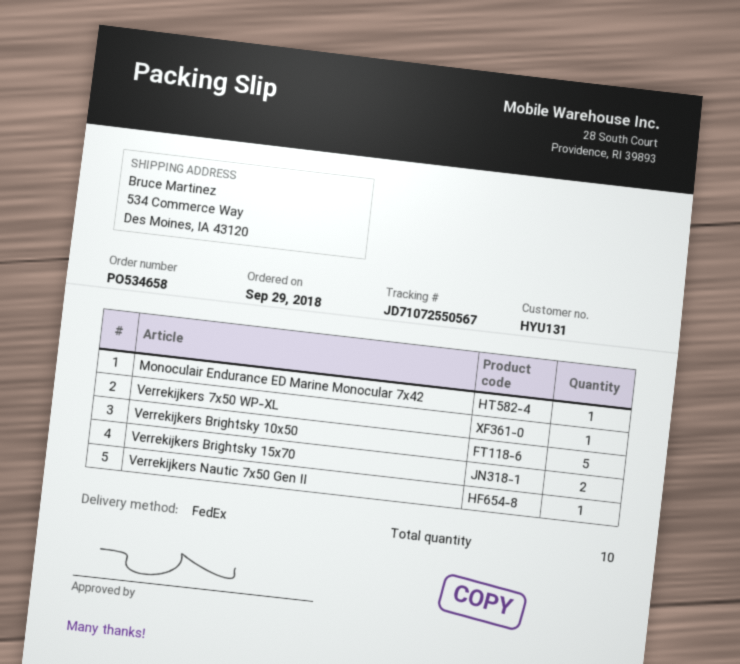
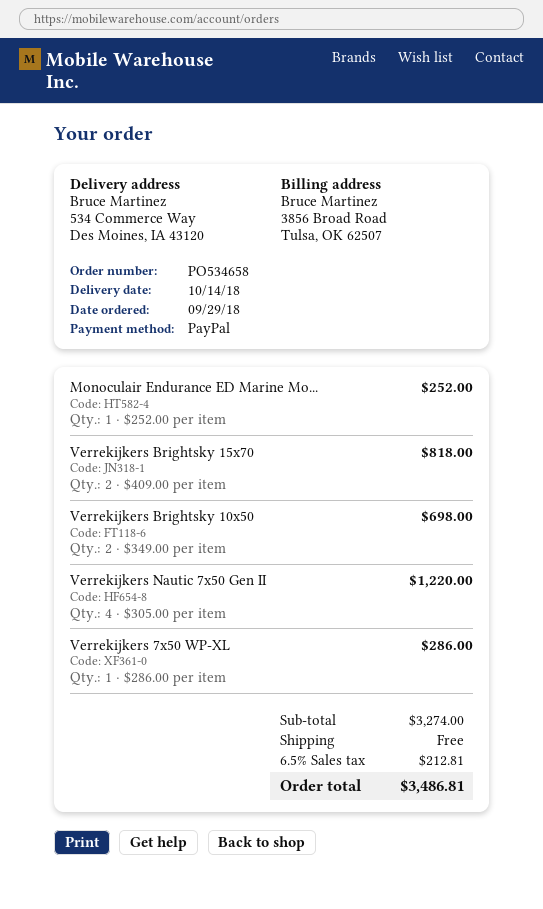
Verrekijkers Brightsky 10x50: 5 -> 2
Verrekijkers Nautic 7x50 Gen II: 1 -> 4

